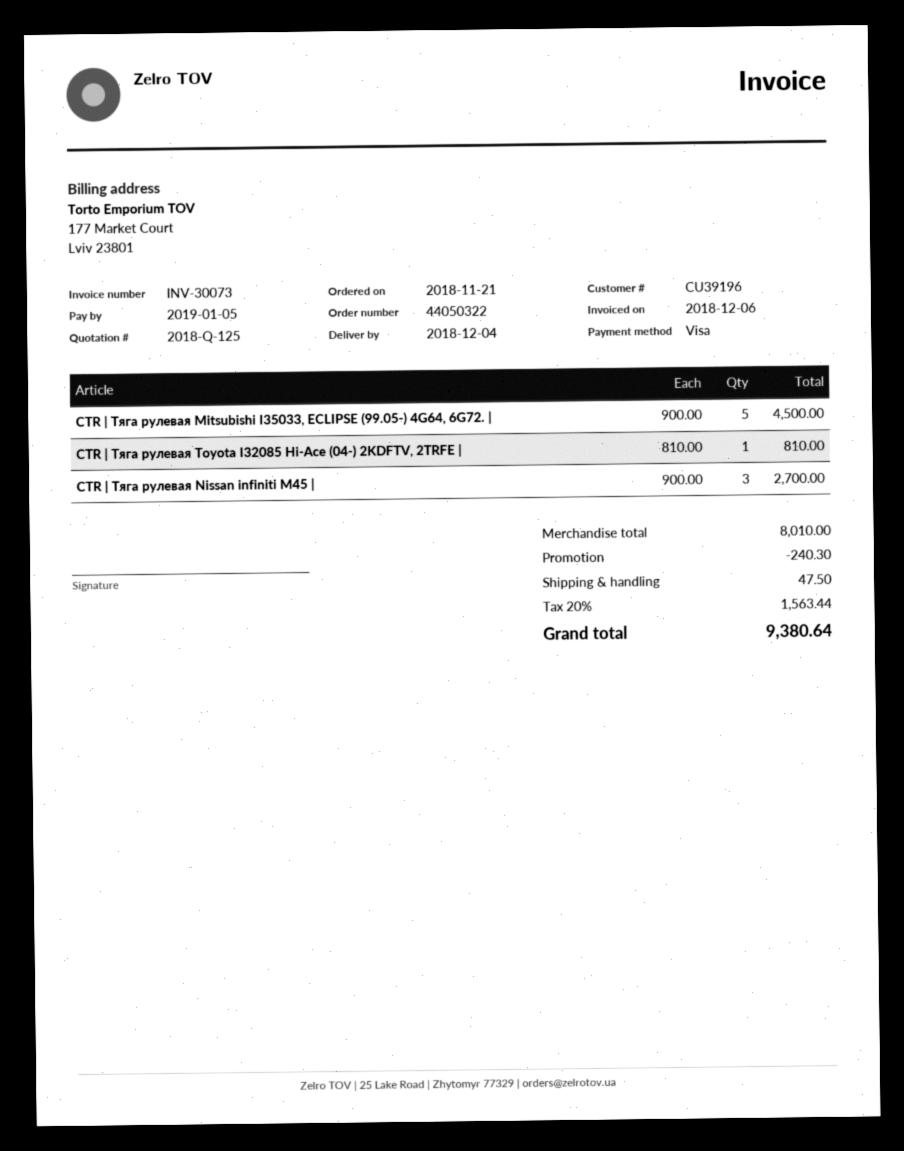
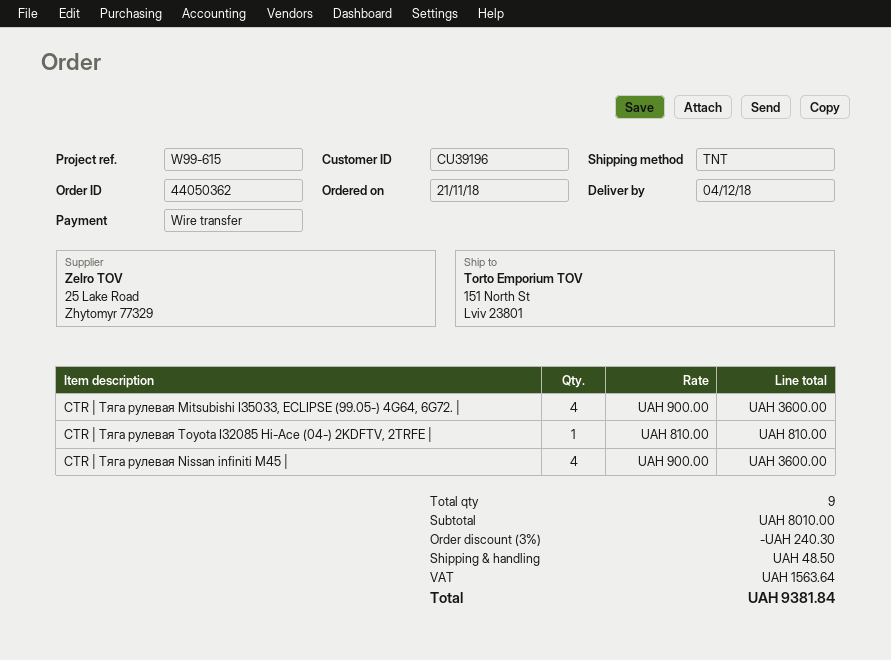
order number: 44050322 -> 44050362
payment method: Visa -> bank transfer
CTR | Тяга рулевая Mitsubishi I35033, ECLIPSE (99.05-) 4G64, 6G72. |: 5 x 900.00 = 4500.00 -> 4 x 900.00 = 3600.00
CTR | Тяга рулевая Nissan infiniti M45 |: 3 x 900.00 = 2700.00 -> 4 x 900.00 = 3600.00
shipping: 47.50 -> 48.50
tax: 1563.44 -> 1563.64
total: 9380.64 -> 9381.84

